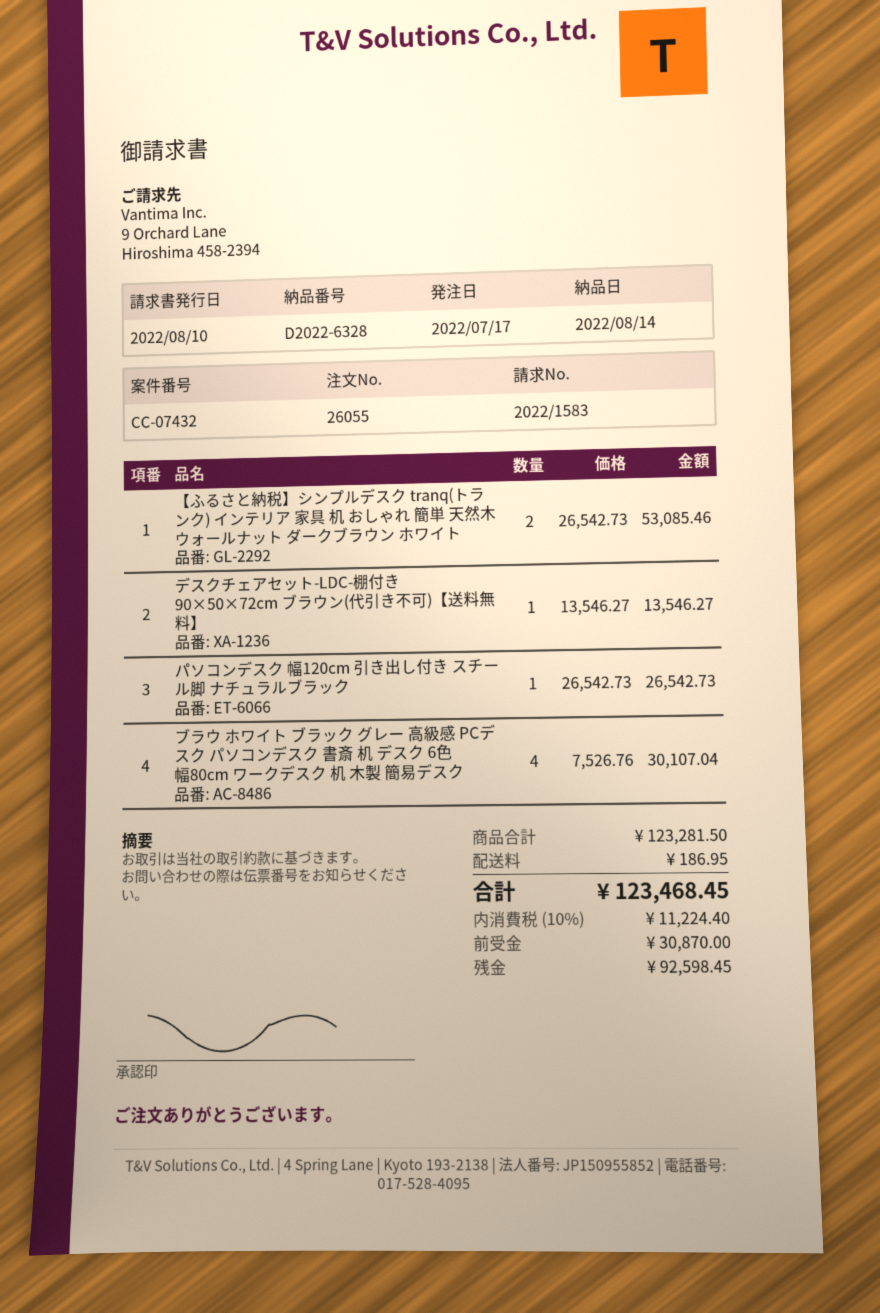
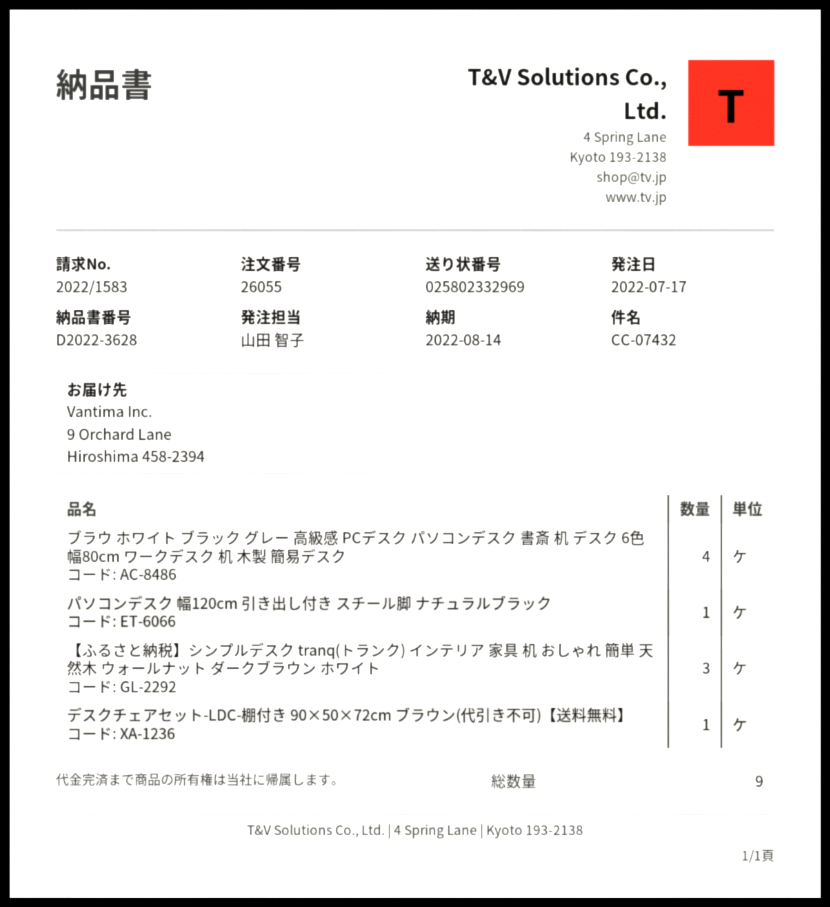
delivery note number: D2022-6328 -> D2022-3628
【ふるさと納税】シンプルデスク tranq(トランク) インテリア 家具 机 おしゃれ 簡単 天然木 ウォールナット ダークブラウン ホワイト: 2 -> 3

